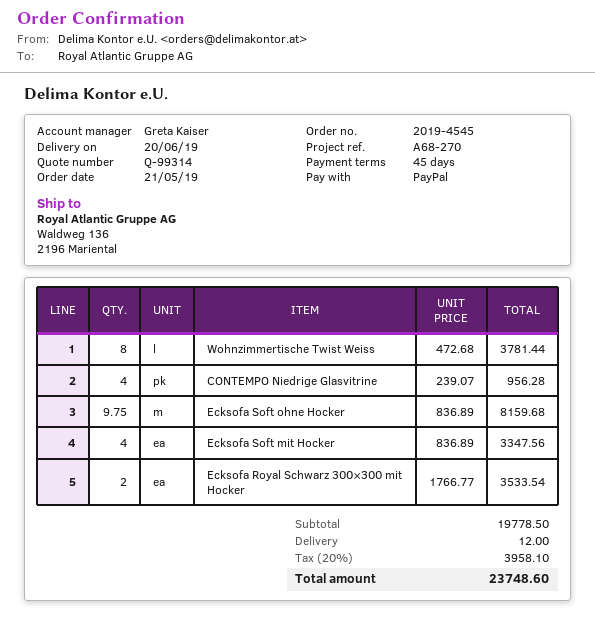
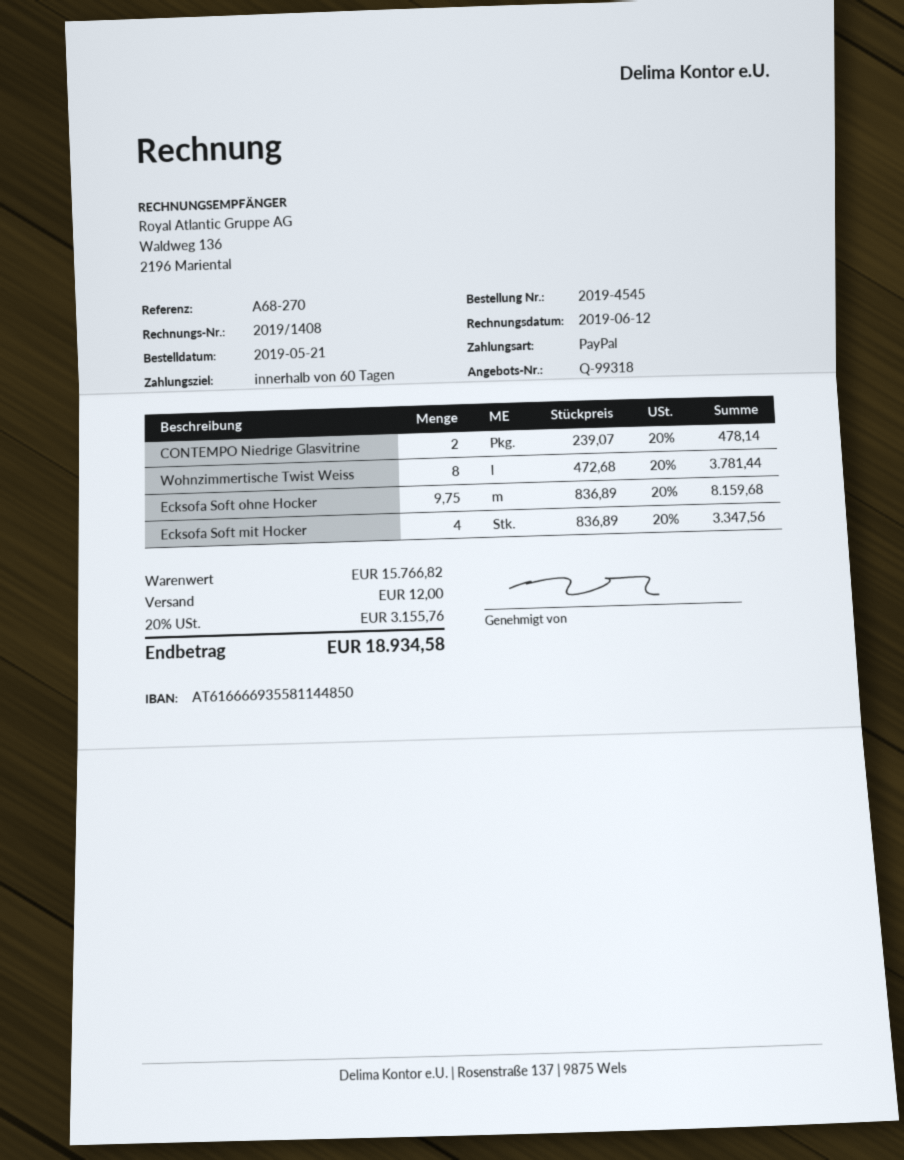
quote number: Q-99314 -> Q-99318
payment terms: 45 days -> 60 days
CONTEMPO Niedrige Glasvitrine: 4 x 239.07 = 956.28 -> 2 x 239.07 = 478.14
Ecksofa Royal Schwarz 300×300 mit Hocker: 2 x 1766.77 = 3533.54 -> none
subtotal: 19778.50 -> 15766.82
tax: 20% = 3958.10 -> 20% = 3155.76
total: 23748.60 -> 18934.58

